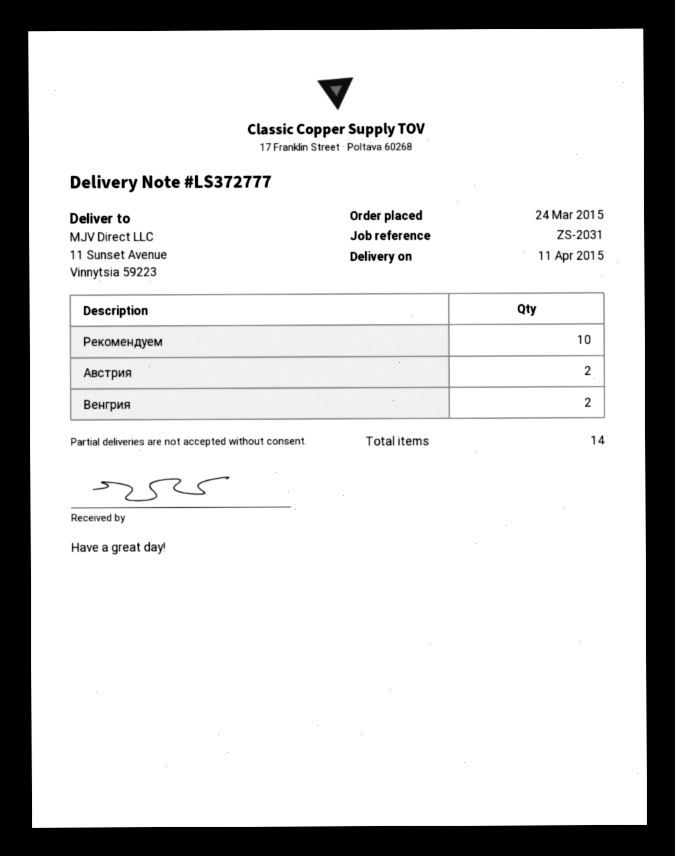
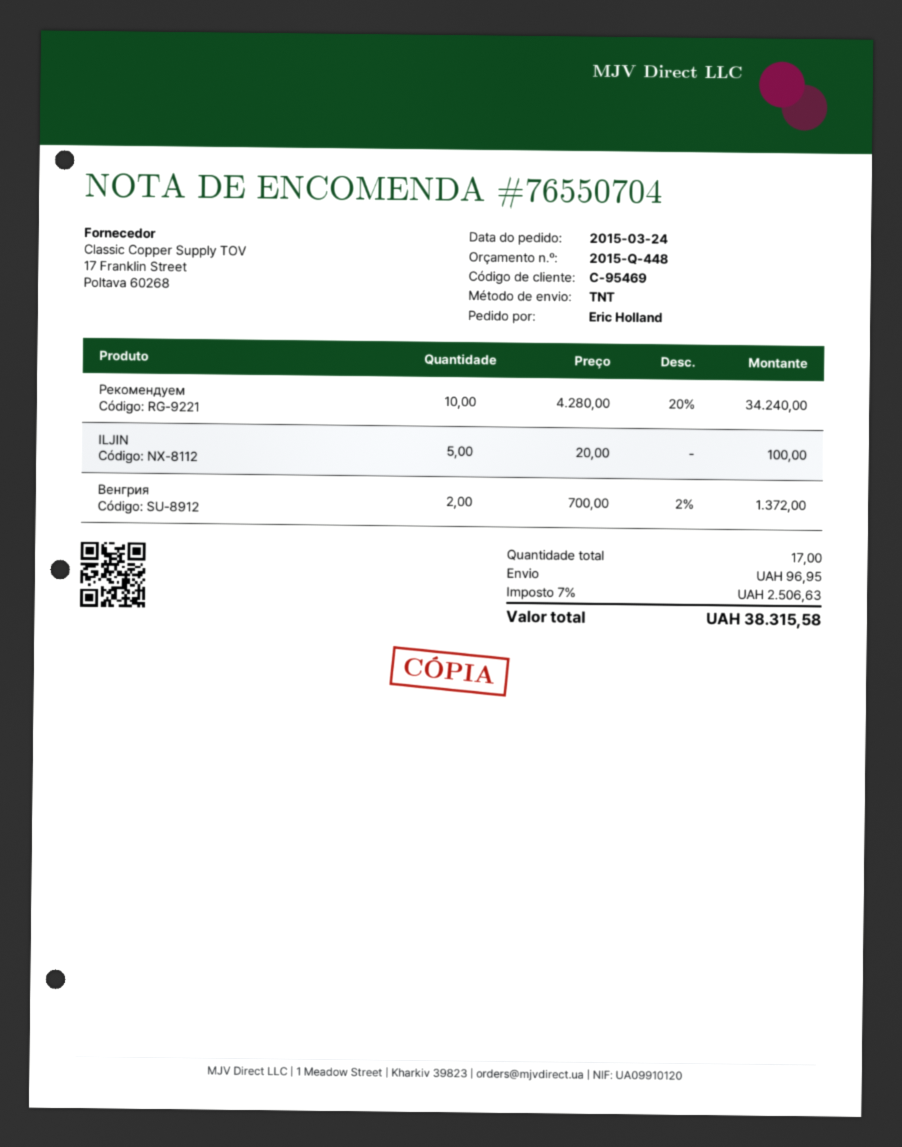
Австрия: 2 -> none
ILJIN: none -> 5
total quantity: 14 -> 17

